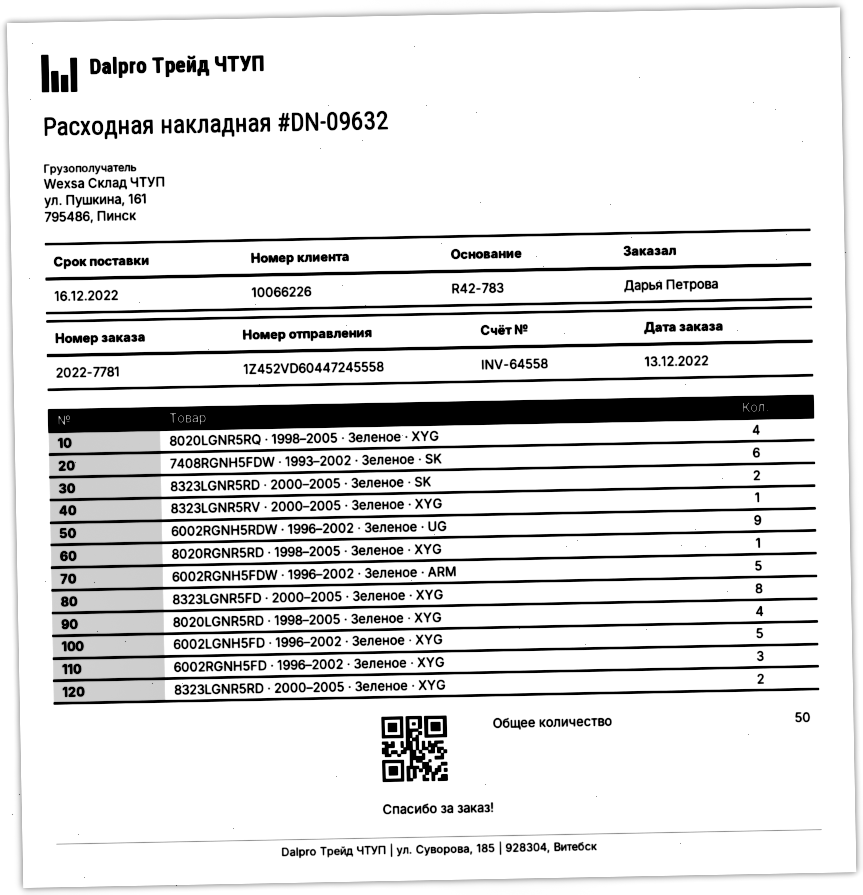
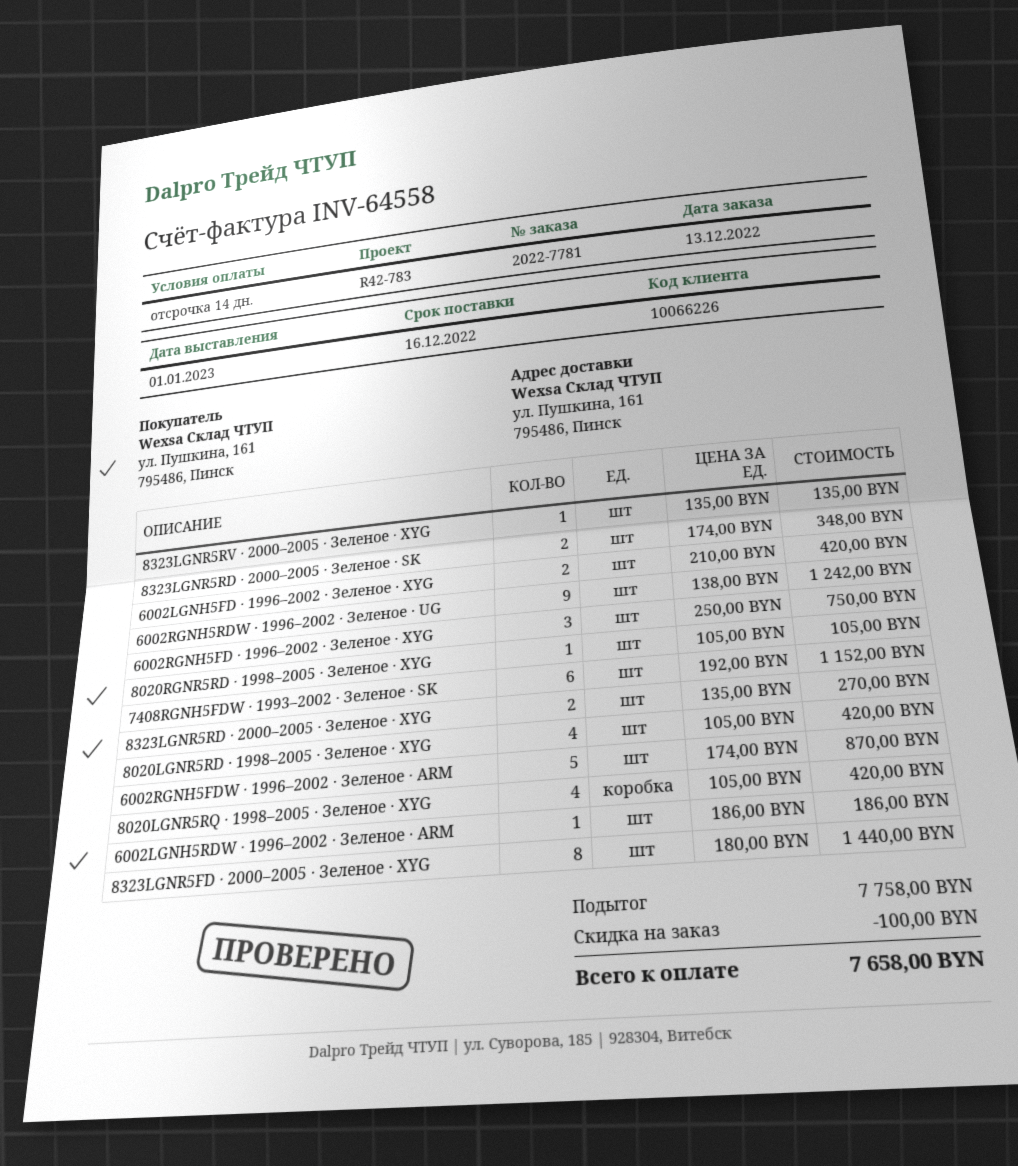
6002LGNH5FD · 1996–2002 · Зеленое · XYG: 5 -> 2
6002LGNH5RDW · 1996–2002 · Зеленое · ARM: none -> 1

